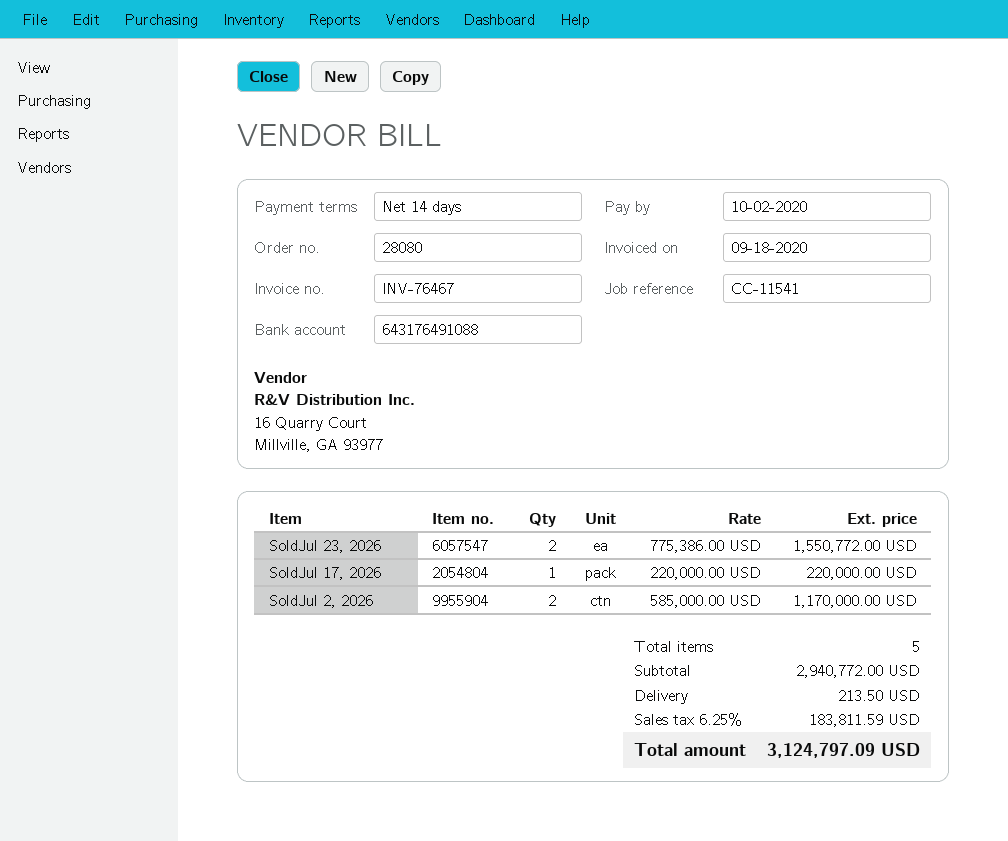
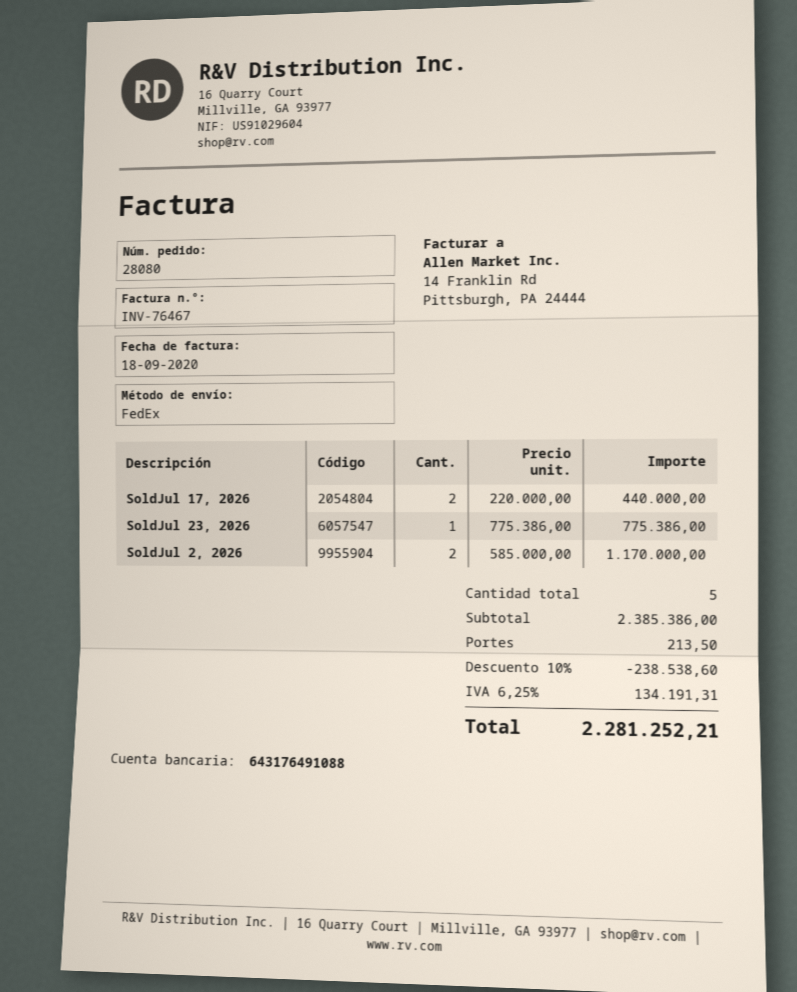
SoldJul 23, 2026: 2 x 775386.00 = 1550772.00 -> 1 x 775386.00 = 775386.00
SoldJul 17, 2026: 1 x 220000.00 = 220000.00 -> 2 x 220000.00 = 440000.00
subtotal: 2940772.00 -> 2385386.00
discount: none -> 10% = 238538.60
tax: 6.25% = 183811.59 -> 6.25% = 134191.31
total: 3124797.09 -> 2281252.21

